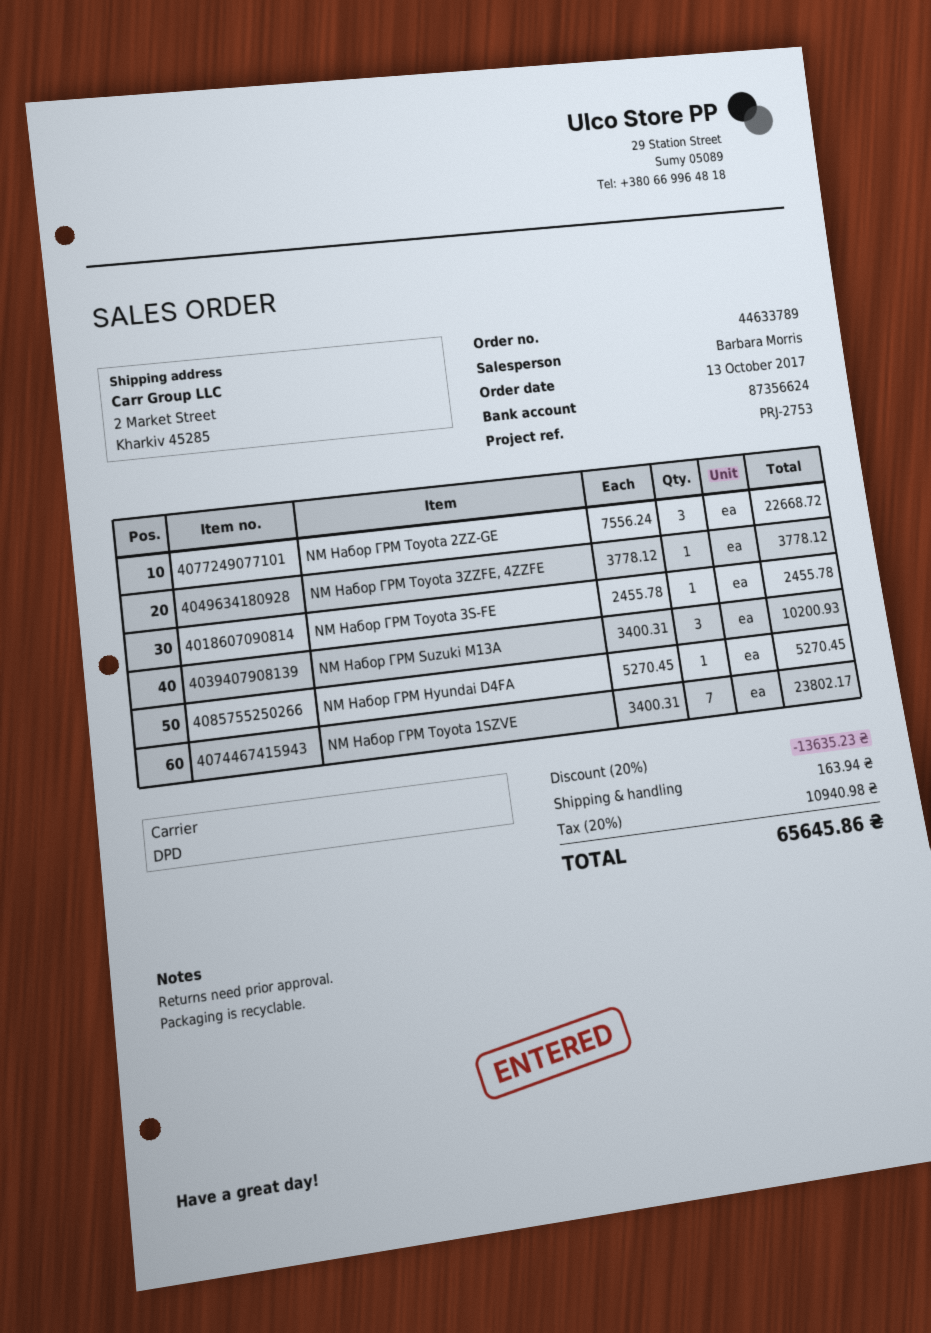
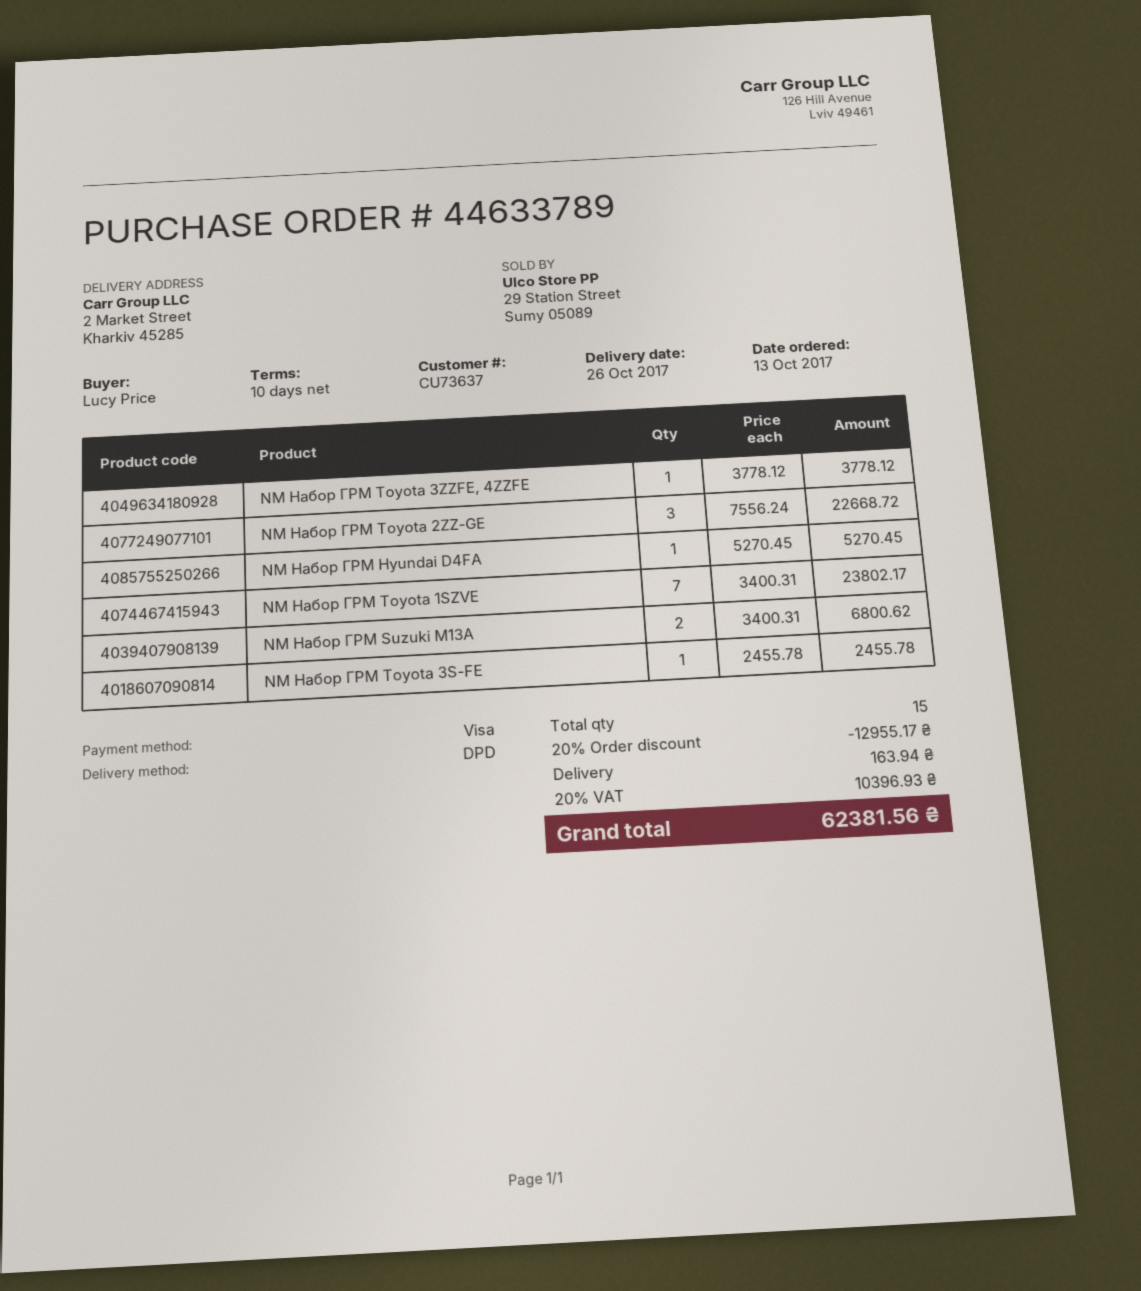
NM Набор ГРМ Suzuki M13A: 3 x 3400.31 = 10200.93 -> 2 x 3400.31 = 6800.62
discount: 20% = 13635.23 -> 20% = 12955.17
tax: 20% = 10940.98 -> 20% = 10396.93
total: 65645.86 -> 62381.56

